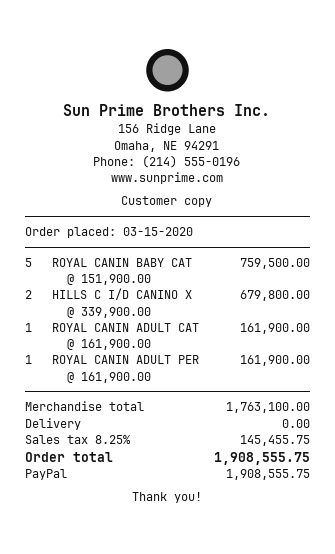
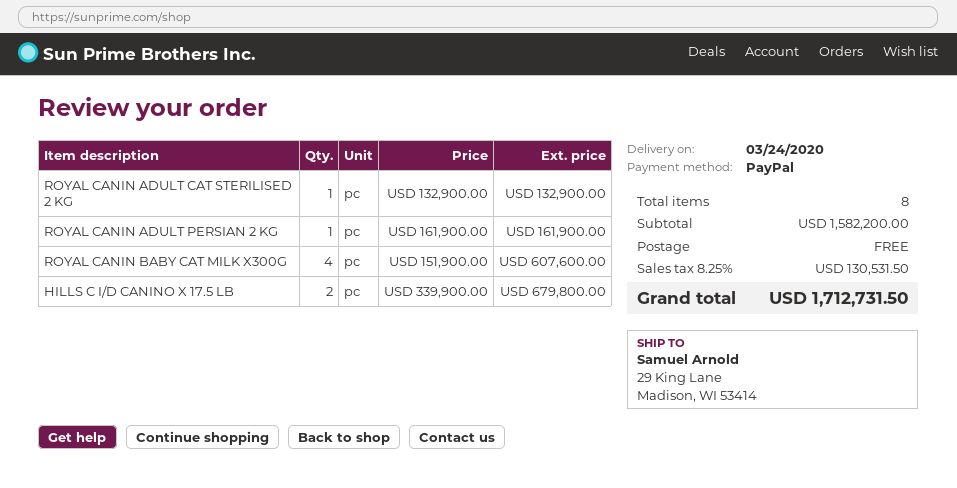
ROYAL CANIN BABY CAT: 5 x 151900.00 = 759500.00 -> 4 x 151900.00 = 607600.00
ROYAL CANIN ADULT CAT: 1 x 161900.00 = 161900.00 -> 1 x 132900.00 = 132900.00
subtotal: 1763100.00 -> 1582200.00
tax: 8.25% = 145455.75 -> 8.25% = 130531.50
total: 1908555.75 -> 1712731.50

